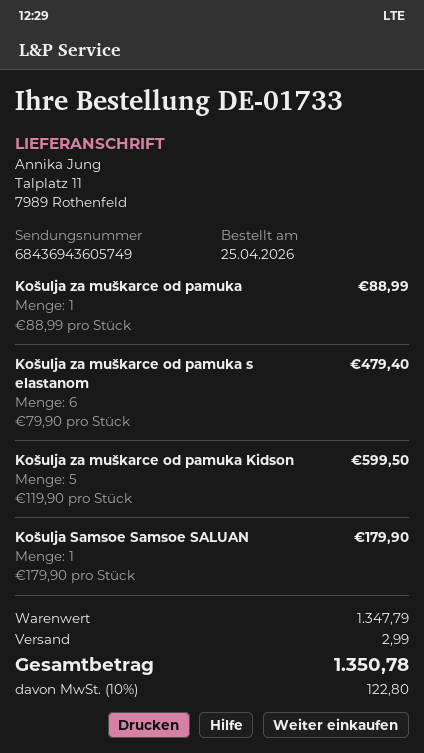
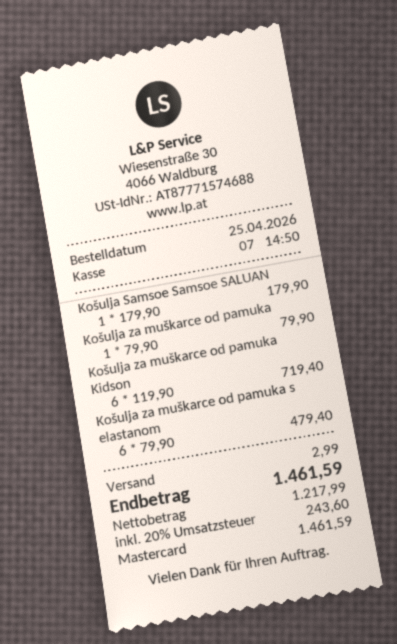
Košulja za muškarce od pamuka: 1 x 88.99 = 88.99 -> 1 x 79.90 = 79.90
Košulja za muškarce od pamuka Kidson: 5 x 119.90 = 599.50 -> 6 x 119.90 = 719.40
tax: 10% = 122.80 -> 20% = 243.60
total: 1350.78 -> 1461.59

